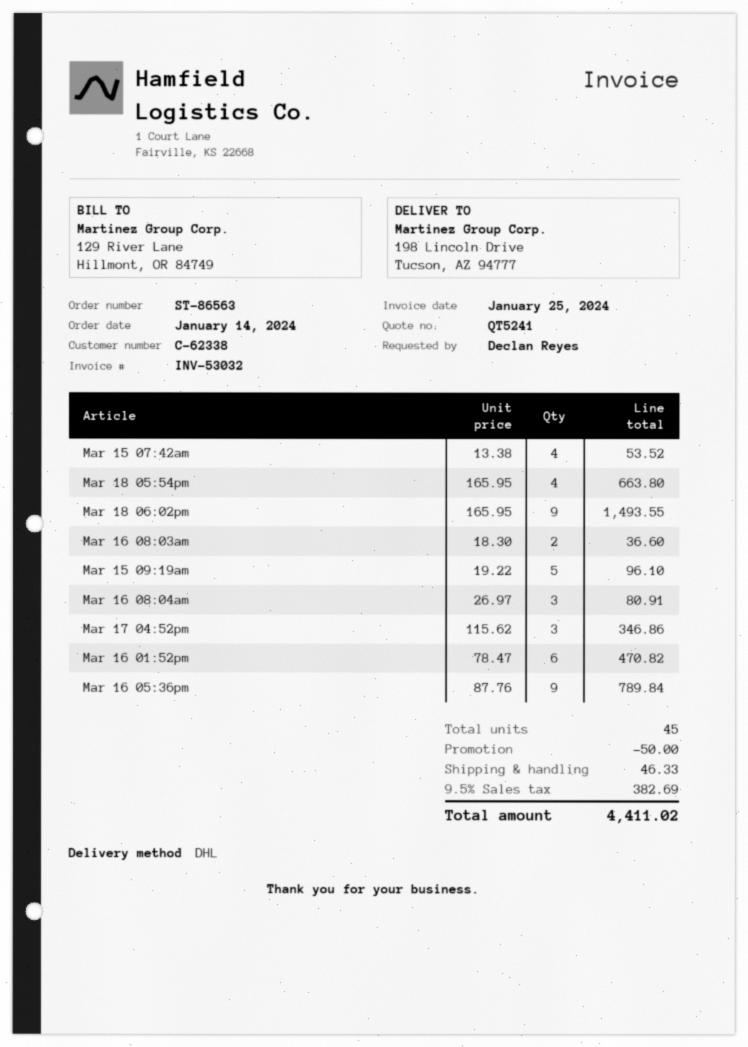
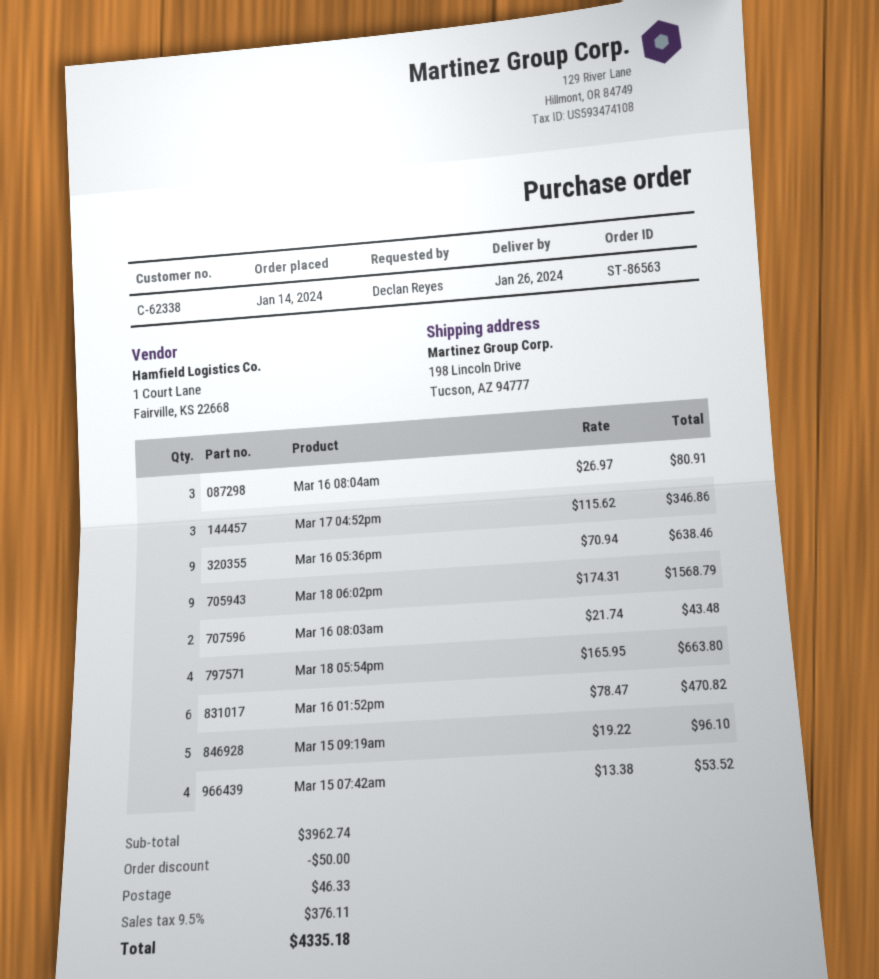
Mar 18 06:02pm: 9 x 165.95 = 1493.55 -> 9 x 174.31 = 1568.79
Mar 16 08:03am: 2 x 18.30 = 36.60 -> 2 x 21.74 = 43.48
Mar 16 05:36pm: 9 x 87.76 = 789.84 -> 9 x 70.94 = 638.46
tax: 9.5% = 382.69 -> 9.5% = 376.11
total: 4411.02 -> 4335.18

